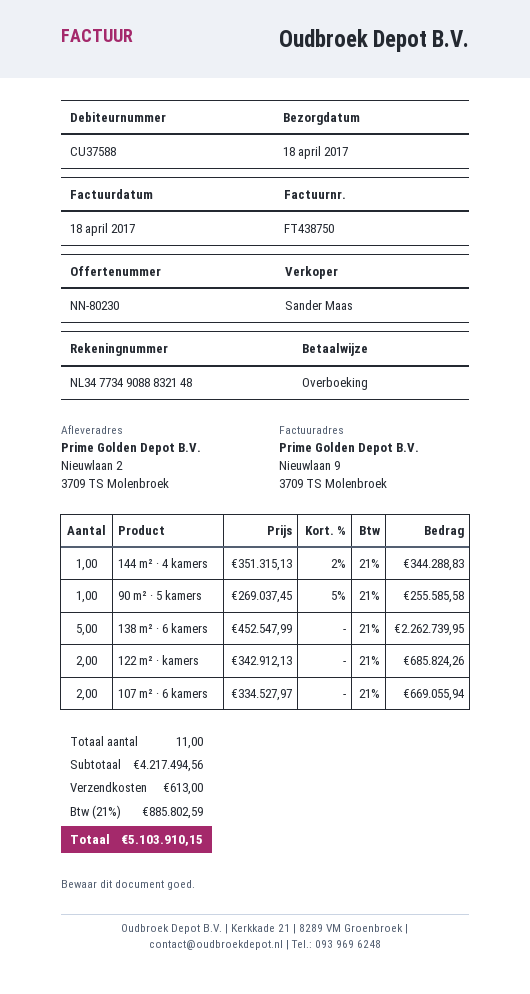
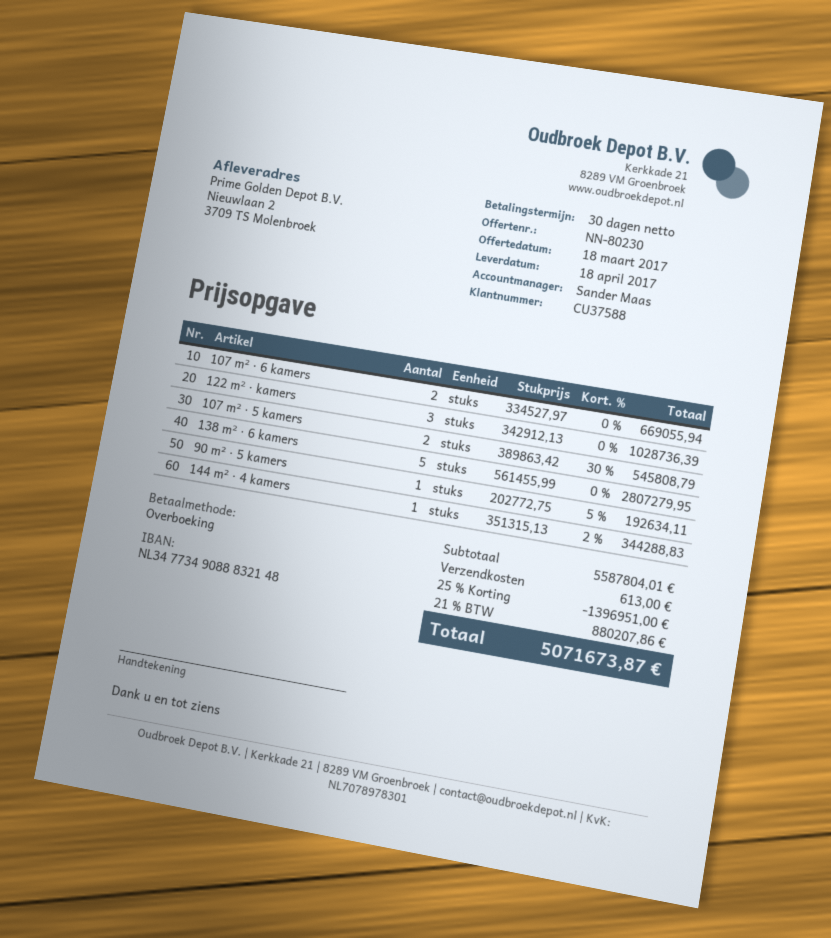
90 m² · 5 kamers: 1 x 269037.45 - 5% = 255585.58 -> 1 x 202772.75 - 5% = 192634.11
138 m² · 6 kamers: 5 x 452547.99 = 2262739.95 -> 5 x 561455.99 = 2807279.95
122 m² · kamers: 2 x 342912.13 = 685824.26 -> 3 x 342912.13 = 1028736.39
107 m² · 5 kamers: none -> 2 x 389863.42 - 30% = 545808.79
subtotal: 4217494.56 -> 5587804.01
discount: none -> 25% = 1396951.00
tax: 21% = 885802.59 -> 21% = 880207.86
total: 5103910.15 -> 5071673.87

